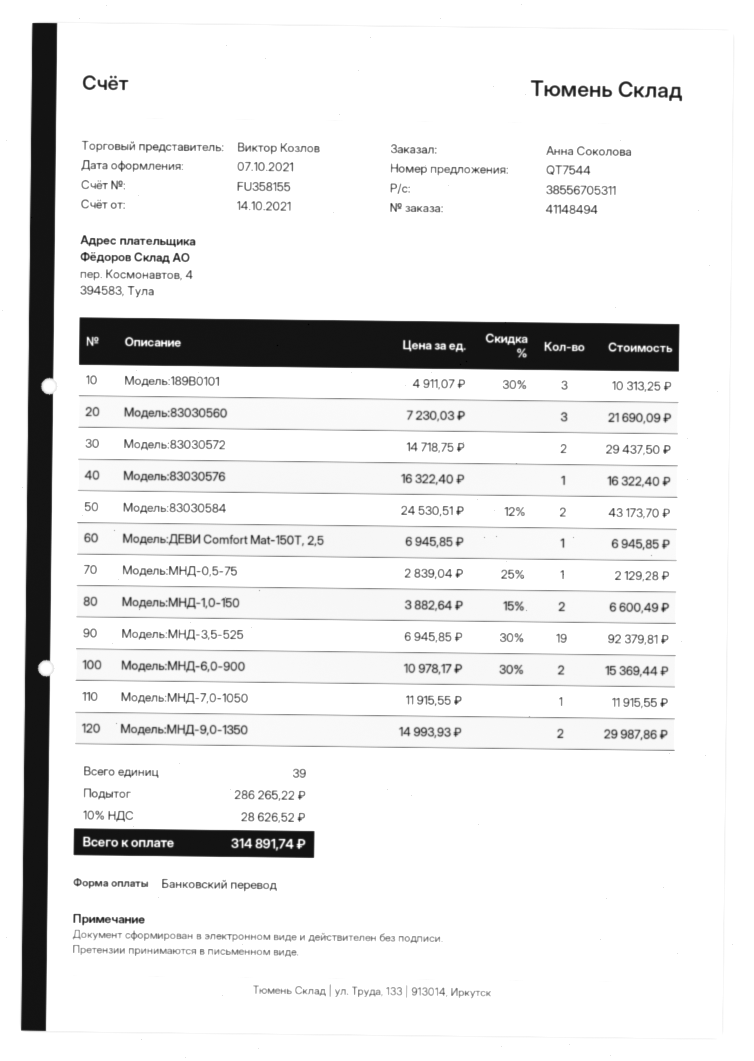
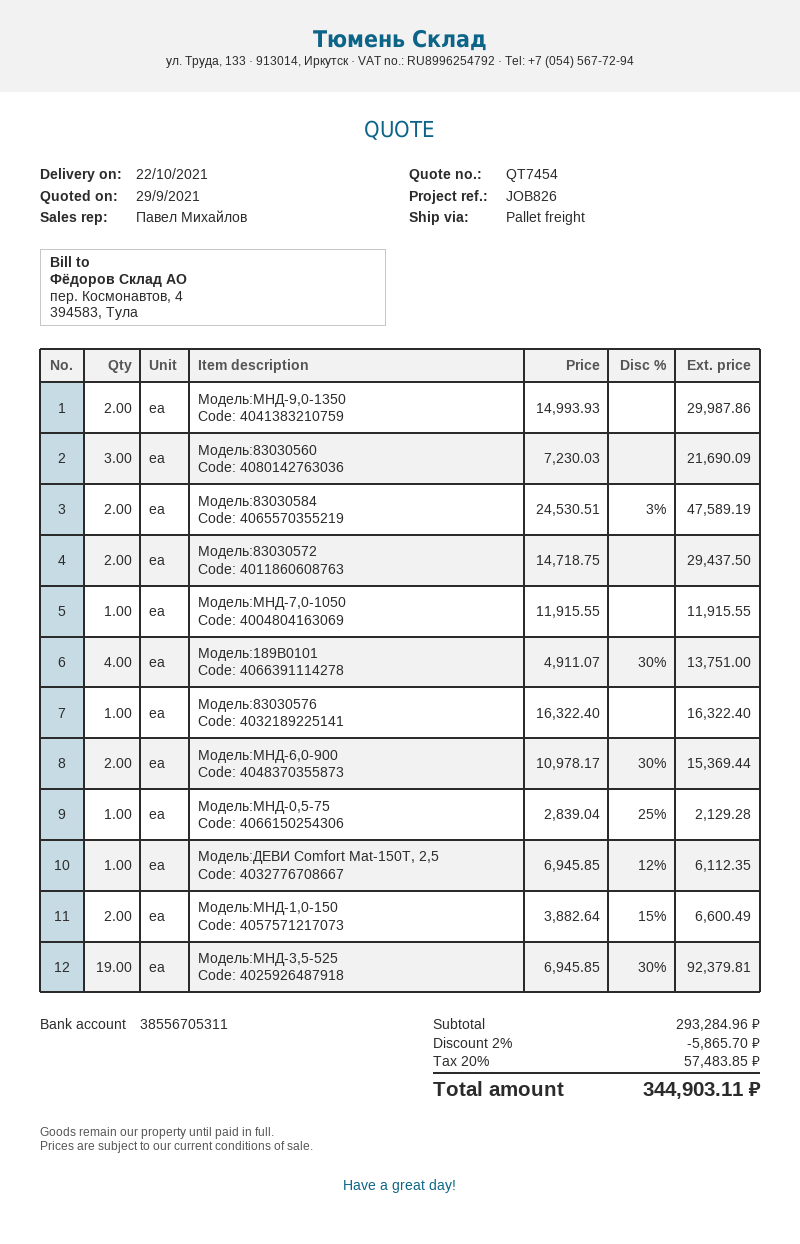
quote number: QT7544 -> QT7454
sales rep: Виктор Козлов -> Павел Михайлов
Модель:189B0101: 3 x 4911.07 - 30% = 10313.25 -> 4 x 4911.07 - 30% = 13751.00
Модель:83030584: 2 x 24530.51 - 12% = 43173.70 -> 2 x 24530.51 - 3% = 47589.19
Модель:ДЕВИ Comfort Mat-150T, 2,5: 1 x 6945.85 = 6945.85 -> 1 x 6945.85 - 12% = 6112.35
subtotal: 286265.22 -> 293284.96
discount: none -> 2% = 5865.70
tax: 10% = 28626.52 -> 20% = 57483.85
total: 314891.74 -> 344903.11

